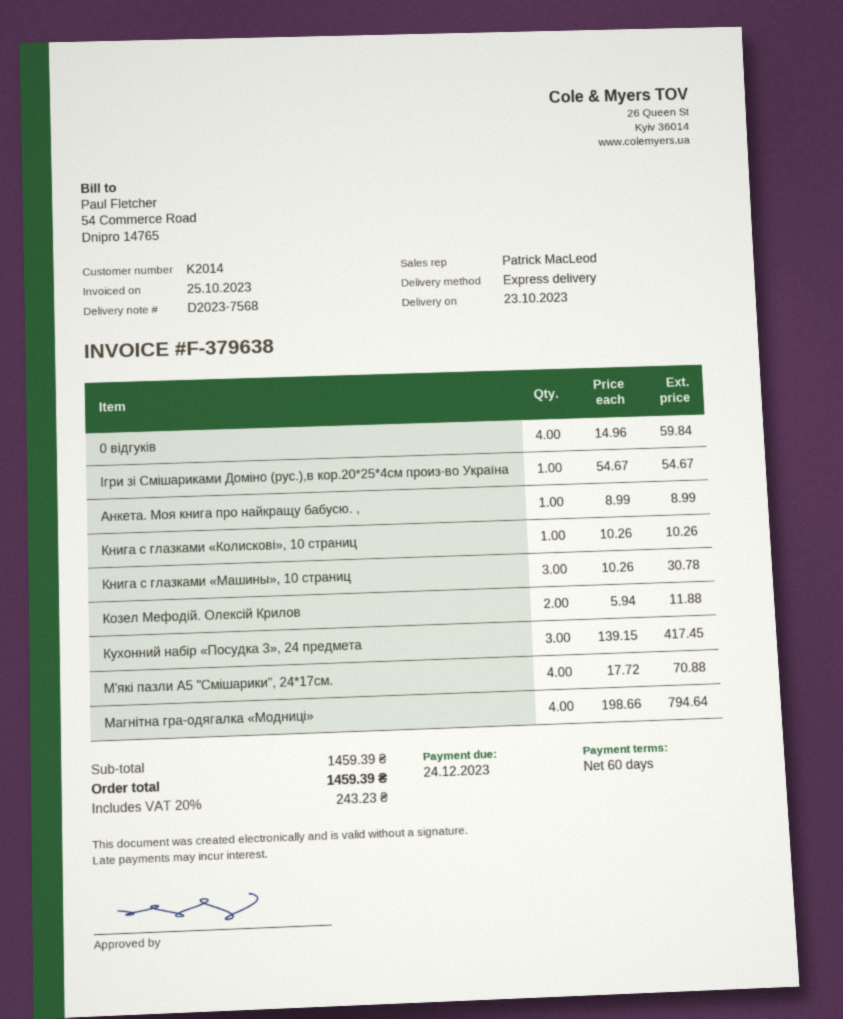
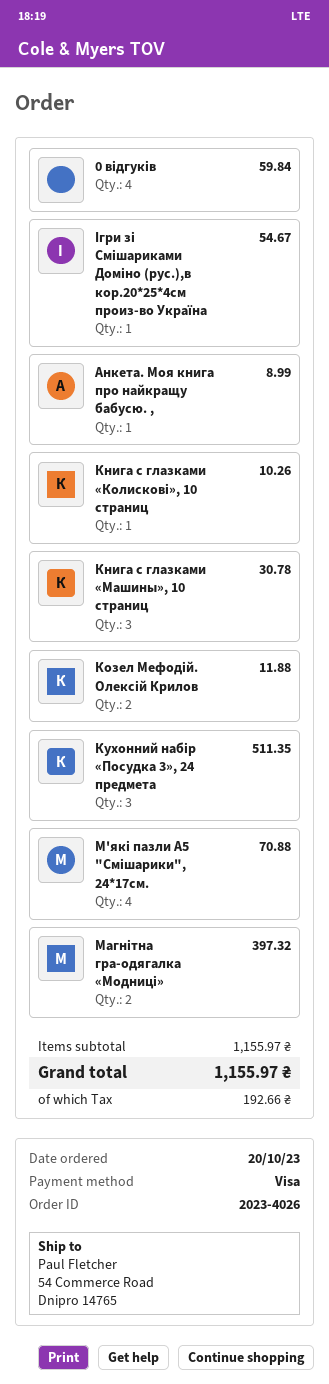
Кухонний набір «Посудка 3», 24 предмета: 3 for 417.45 -> 3 for 511.35
Магнітна гра-одягалка «Модниці»: 4 for 794.64 -> 2 for 397.32
subtotal: 1459.39 -> 1155.97
tax: 243.23 -> 192.66
total: 1459.39 -> 1155.97

